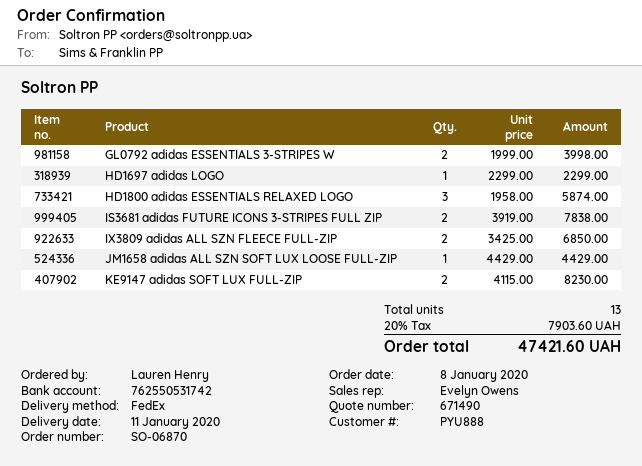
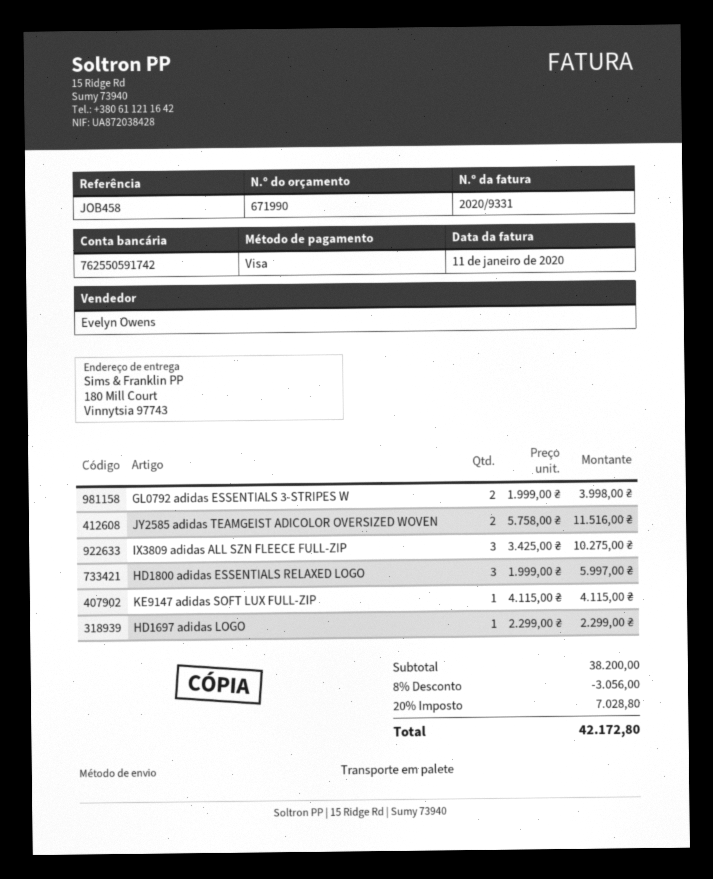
quote number: 671490 -> 671990
bank account: 762550531742 -> 762550591742
shipping method: FedEx -> pallet freight
HD1800 adidas ESSENTIALS RELAXED LOGO: 3 x 1958.00 = 5874.00 -> 3 x 1999.00 = 5997.00
IS3681 adidas FUTURE ICONS 3-STRIPES FULL ZIP: 2 x 3919.00 = 7838.00 -> none
IX3809 adidas ALL SZN FLEECE FULL-ZIP: 2 x 3425.00 = 6850.00 -> 3 x 3425.00 = 10275.00
JM1658 adidas ALL SZN SOFT LUX LOOSE FULL-ZIP: 1 x 4429.00 = 4429.00 -> none
KE9147 adidas SOFT LUX FULL-ZIP: 2 x 4115.00 = 8230.00 -> 1 x 4115.00 = 4115.00
JY2585 adidas TEAMGEIST ADICOLOR OVERSIZED WOVEN: none -> 2 x 5758.00 = 11516.00
discount: none -> 8% = 3056.00
tax: 20% = 7903.60 -> 20% = 7028.80
total: 47421.60 -> 42172.80

